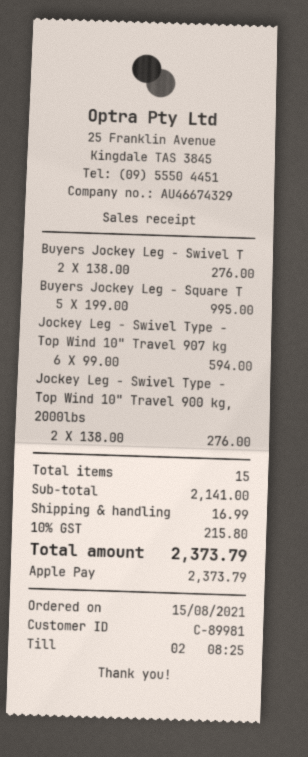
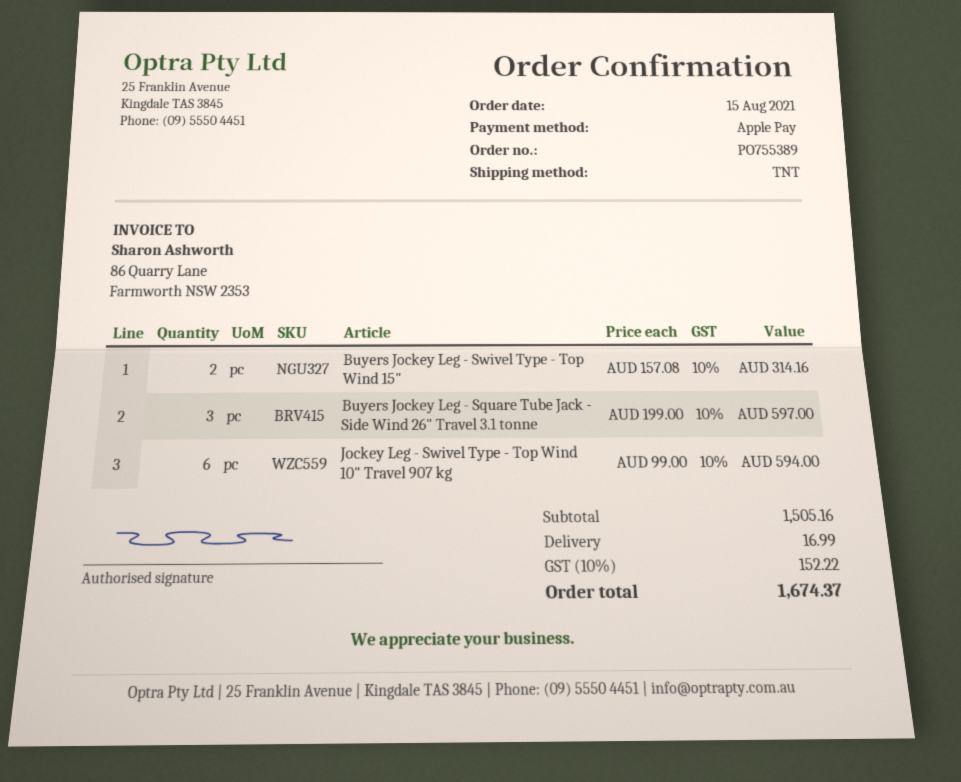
Buyers Jockey Leg - Swivel T: 2 x 138.00 = 276.00 -> 2 x 157.08 = 314.16
Buyers Jockey Leg - Square T: 5 x 199.00 = 995.00 -> 3 x 199.00 = 597.00
Jockey Leg - Swivel Type - Top Wind 10" Travel 900 kg, 2000lbs: 2 x 138.00 = 276.00 -> none
subtotal: 2141.00 -> 1505.16
tax: 10% = 215.80 -> 10% = 152.22
total: 2373.79 -> 1674.37

